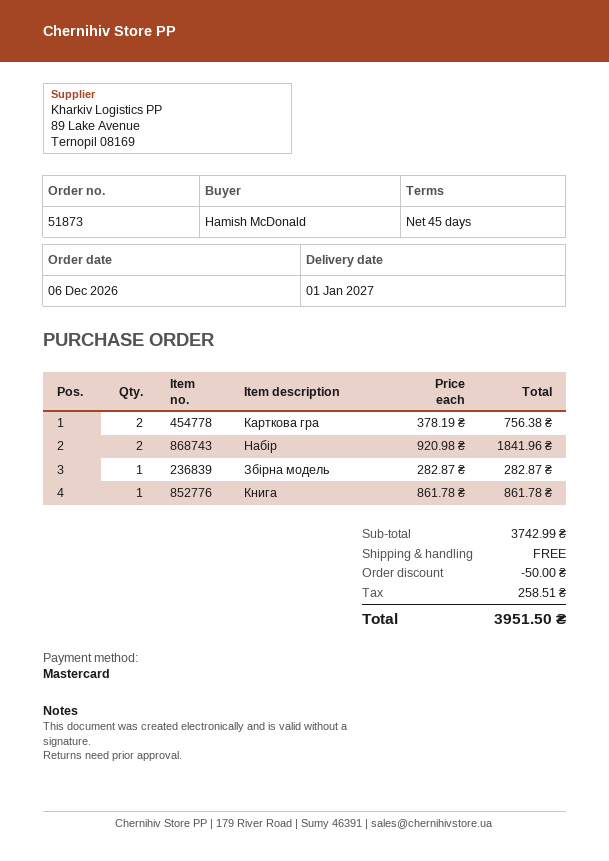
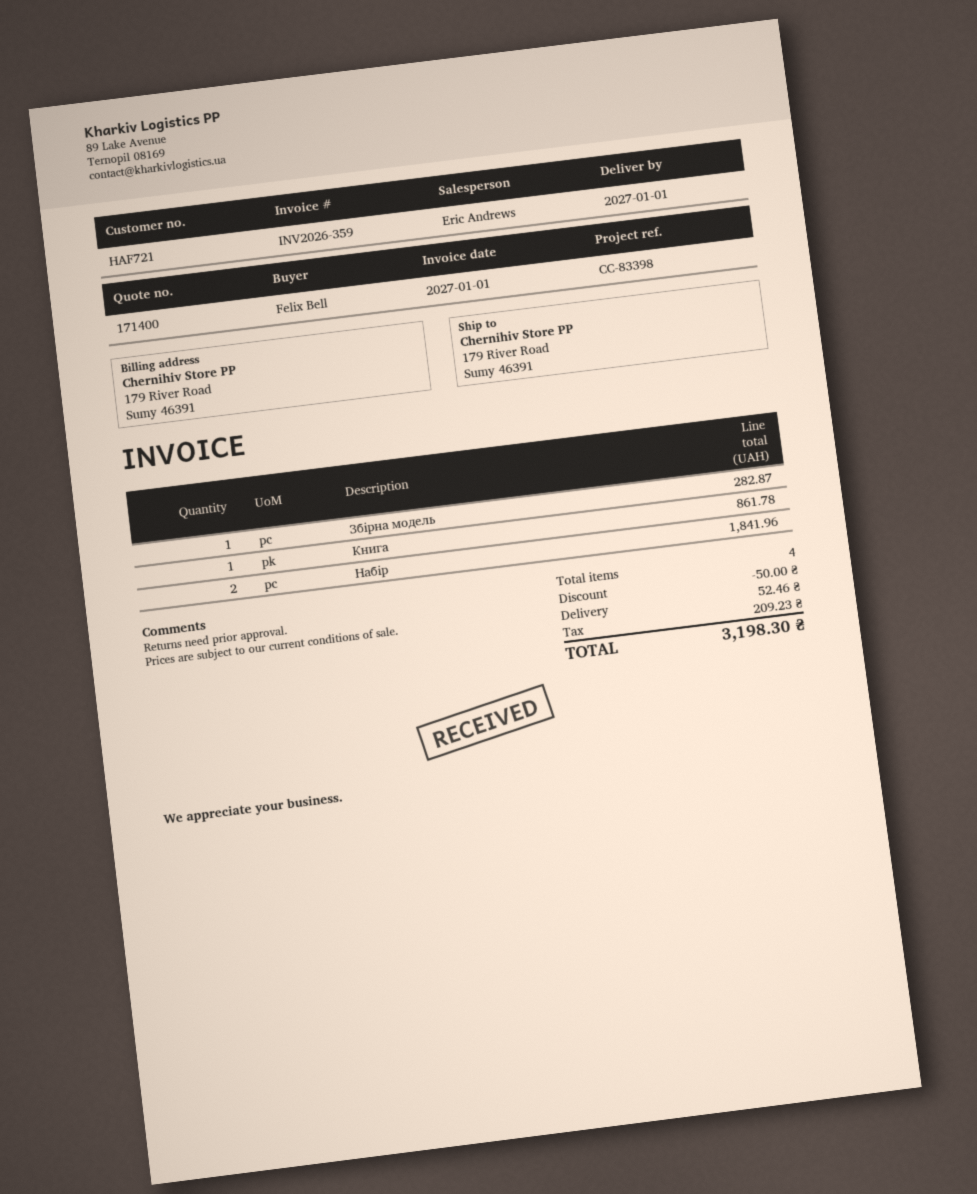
ordered by: Hamish McDonald -> Felix Bell
Карткова гра: 2 for 756.38 -> none
shipping: 0.00 -> 52.46
tax: 258.51 -> 209.23
total: 3951.50 -> 3198.30

